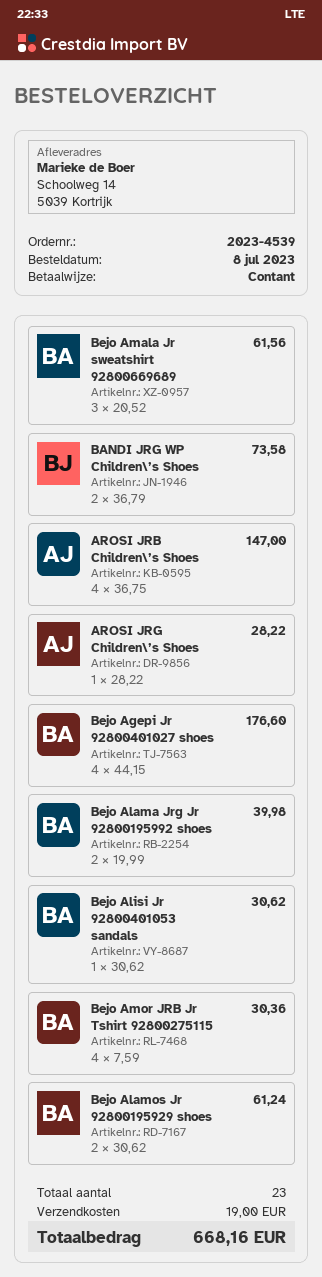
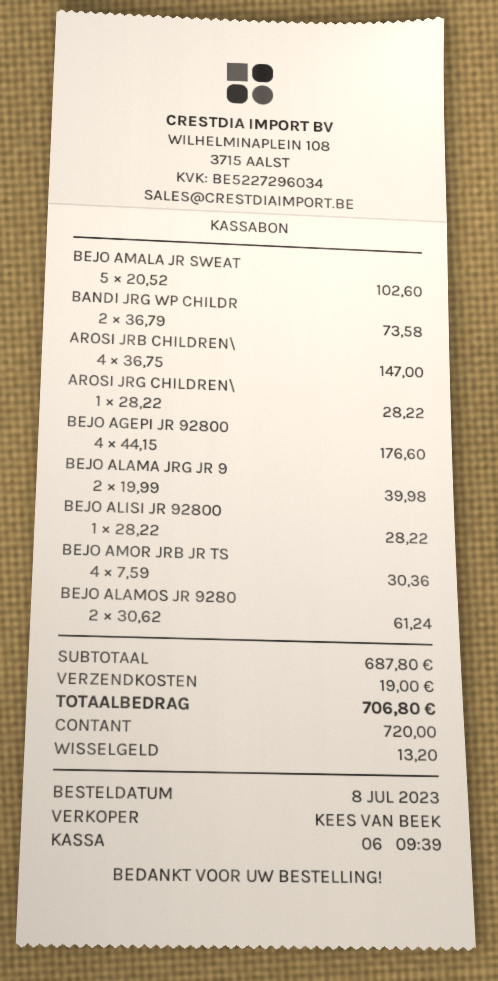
Bejo Amala Jr sweatshirt 92800669689: 3 x 20.52 = 61.56 -> 5 x 20.52 = 102.60
Bejo Alisi Jr 92800401053 sandals: 1 x 30.62 = 30.62 -> 1 x 28.22 = 28.22
total: 668.16 -> 706.80

